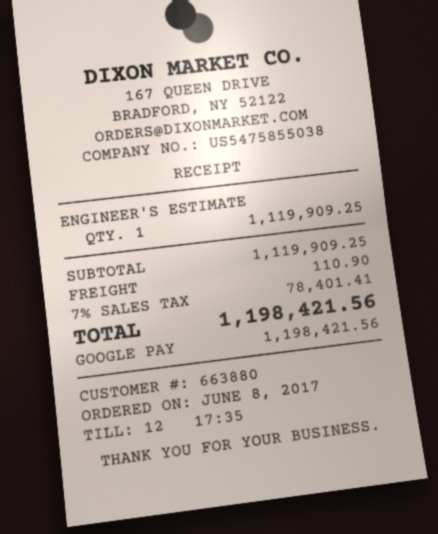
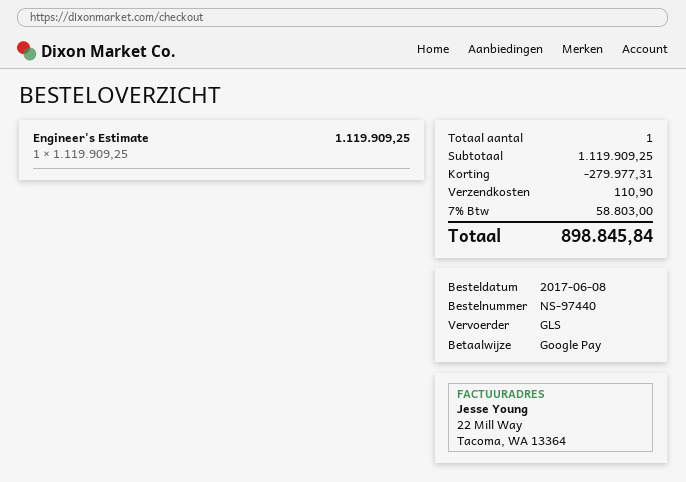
discount: none -> 279977.31
tax: 7% = 78401.41 -> 7% = 58803.00
total: 1198421.56 -> 898845.84

